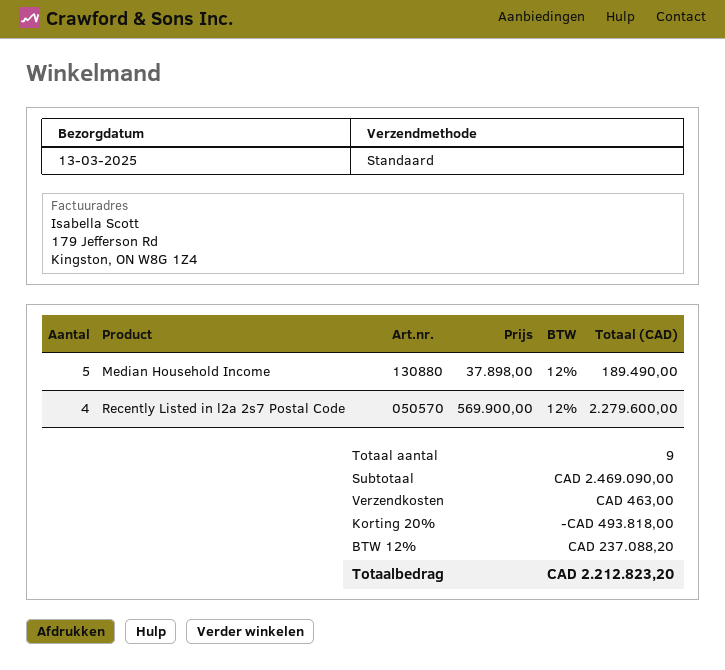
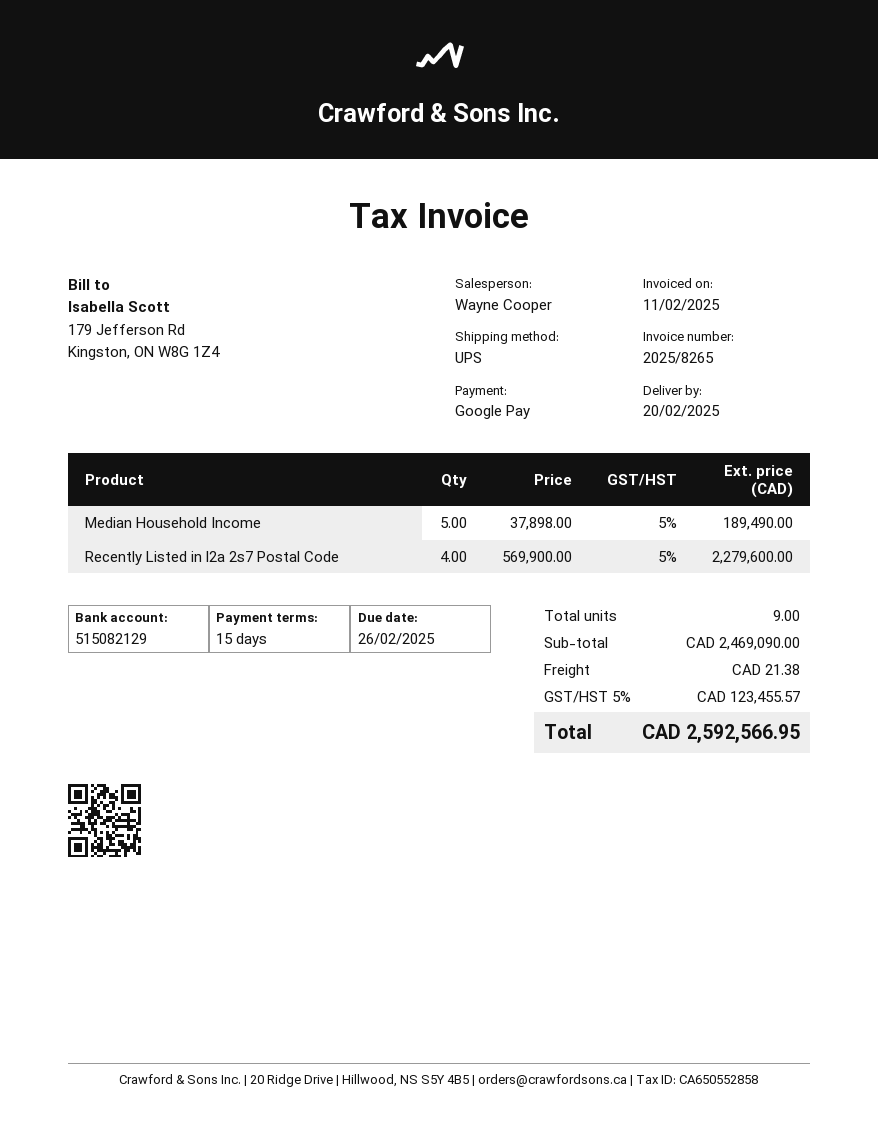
delivery date: 2025-03-13 -> 2025-02-20
shipping method: standard -> UPS
discount: 20% = 493818.00 -> none
shipping: 463.00 -> 21.38
tax: 12% = 237088.20 -> 5% = 123455.57
total: 2212823.20 -> 2592566.95

